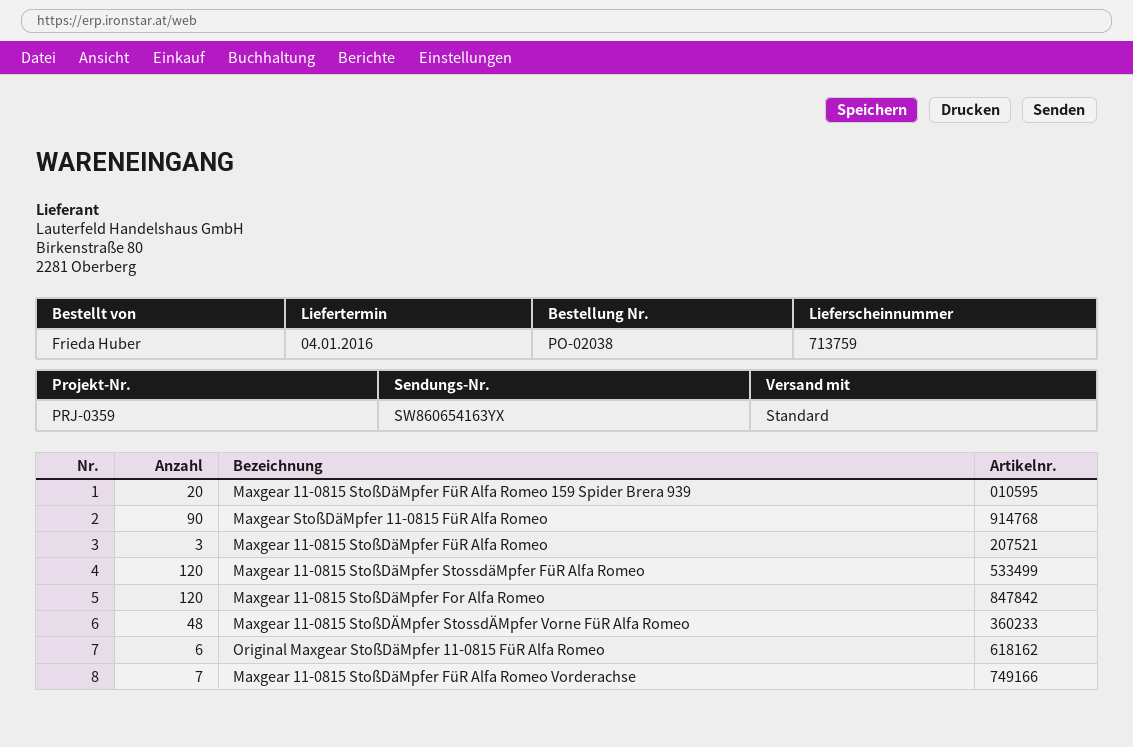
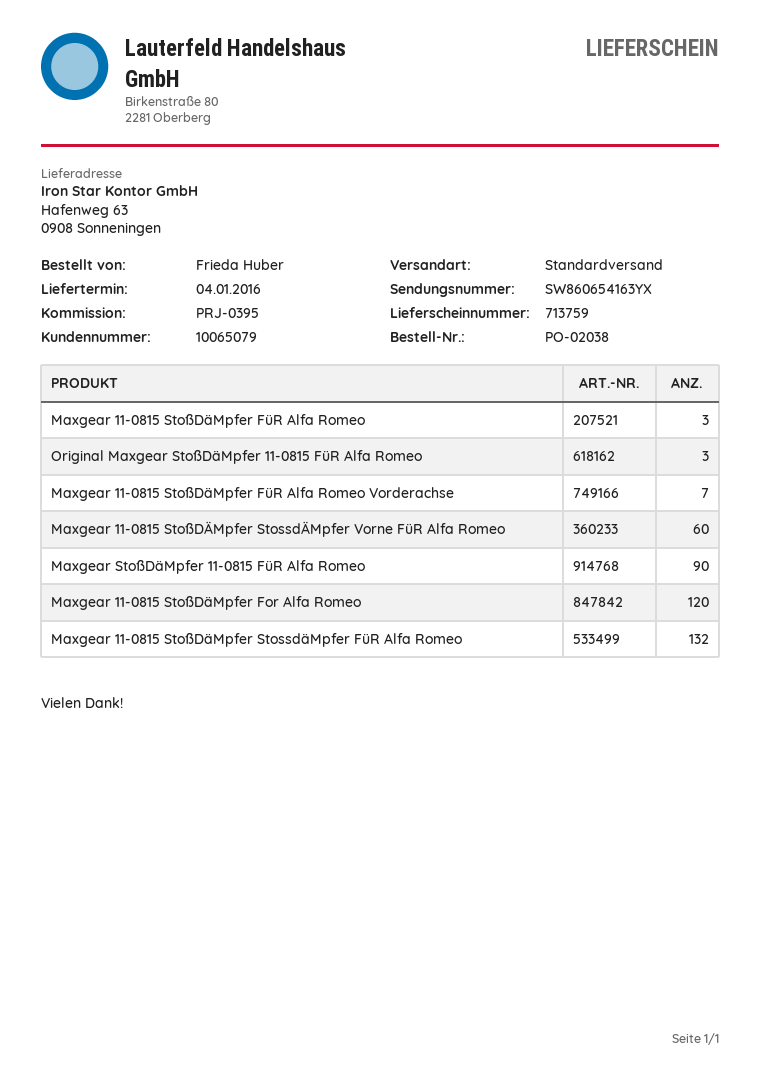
reference: PRJ-0359 -> PRJ-0395
Maxgear 11-0815 StoßDäMpfer FüR Alfa Romeo 159 Spider Brera 939: 20 -> none
Maxgear 11-0815 StoßDäMpfer StossdäMpfer FüR Alfa Romeo: 120 -> 132
Maxgear 11-0815 StoßDÄMpfer StossdÄMpfer Vorne FüR Alfa Romeo: 48 -> 60
Original Maxgear StoßDäMpfer 11-0815 FüR Alfa Romeo: 6 -> 3

